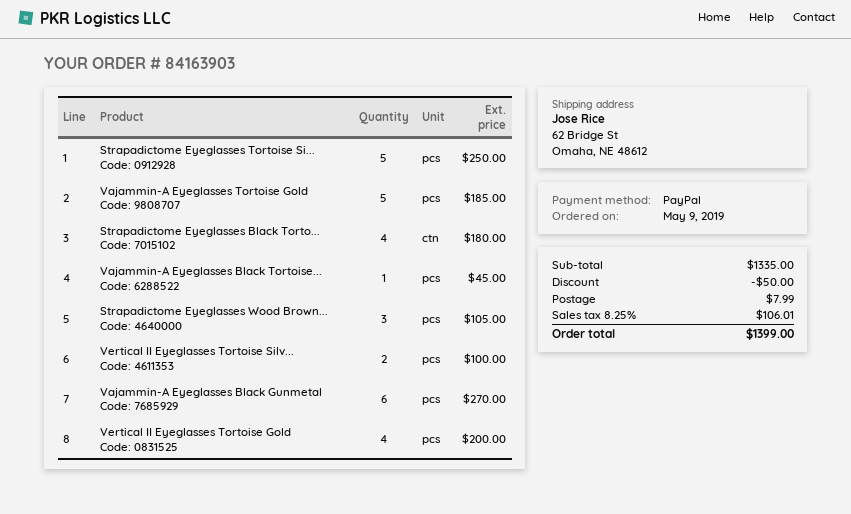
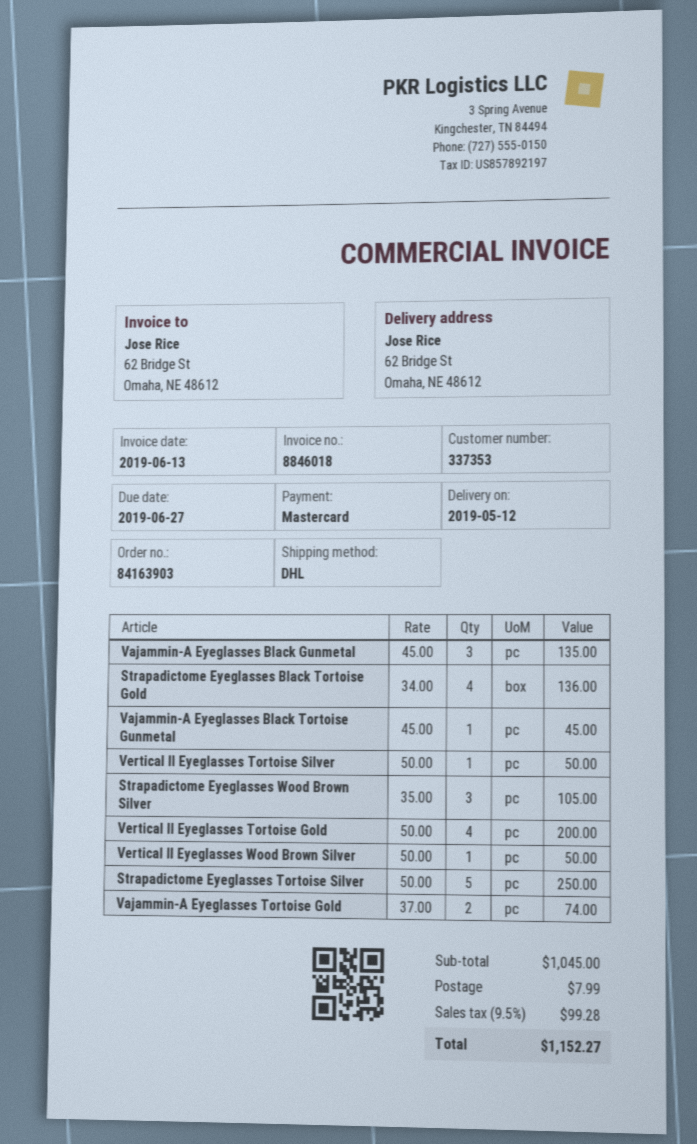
payment method: PayPal -> Mastercard
Vajammin-A Eyeglasses Tortoise Gold: 5 for 185.00 -> 2 for 74.00
Strapadictome Eyeglasses Black Torto...: 4 for 180.00 -> 4 for 136.00
Vertical II Eyeglasses Tortoise Silv...: 2 for 100.00 -> 1 for 50.00
Vajammin-A Eyeglasses Black Gunmetal: 6 for 270.00 -> 3 for 135.00
Vertical II Eyeglasses Wood Brown Silver: none -> 1 for 50.00
subtotal: 1335.00 -> 1045.00
discount: 50.00 -> none
tax: 8.25% = 106.01 -> 9.5% = 99.28
total: 1399.00 -> 1152.27

